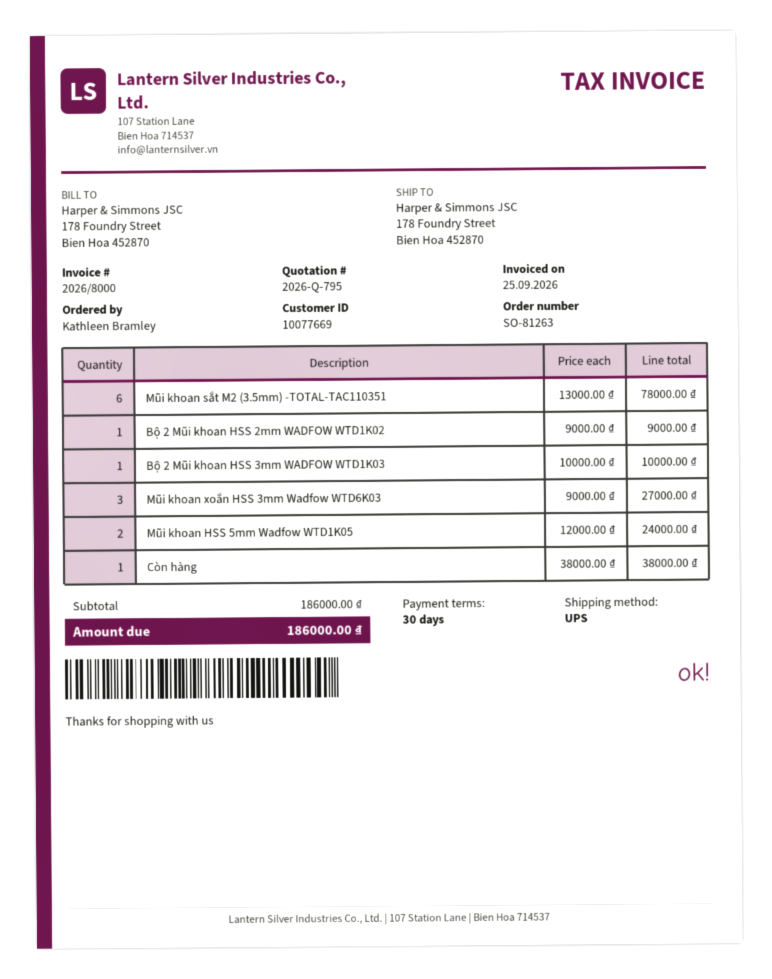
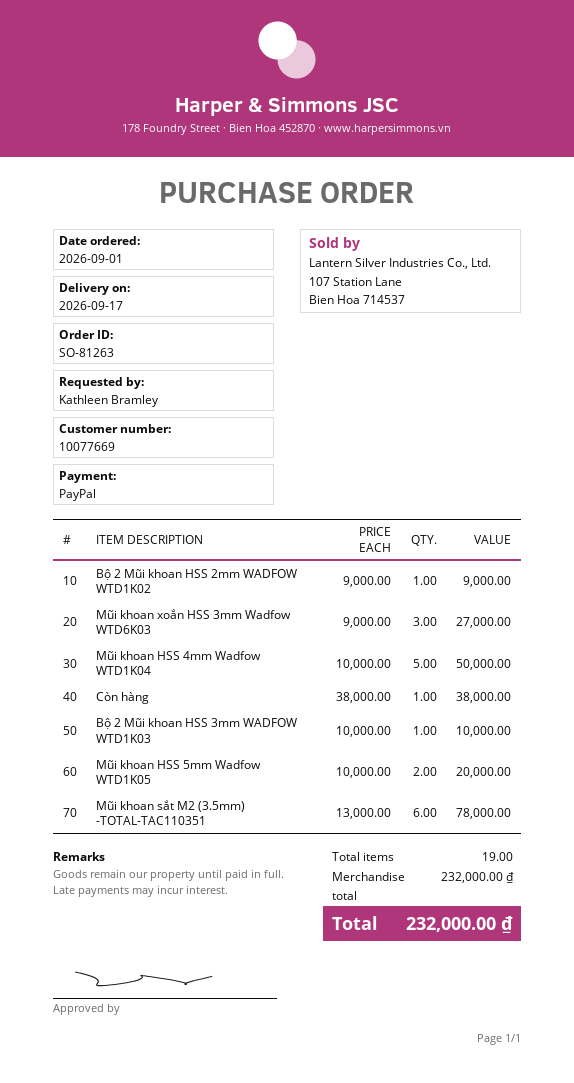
Mũi khoan HSS 5mm Wadfow WTD1K05: 2 x 12000.00 = 24000.00 -> 2 x 10000.00 = 20000.00
Mũi khoan HSS 4mm Wadfow WTD1K04: none -> 5 x 10000.00 = 50000.00
subtotal: 186000.00 -> 232000.00
total: 186000.00 -> 232000.00

